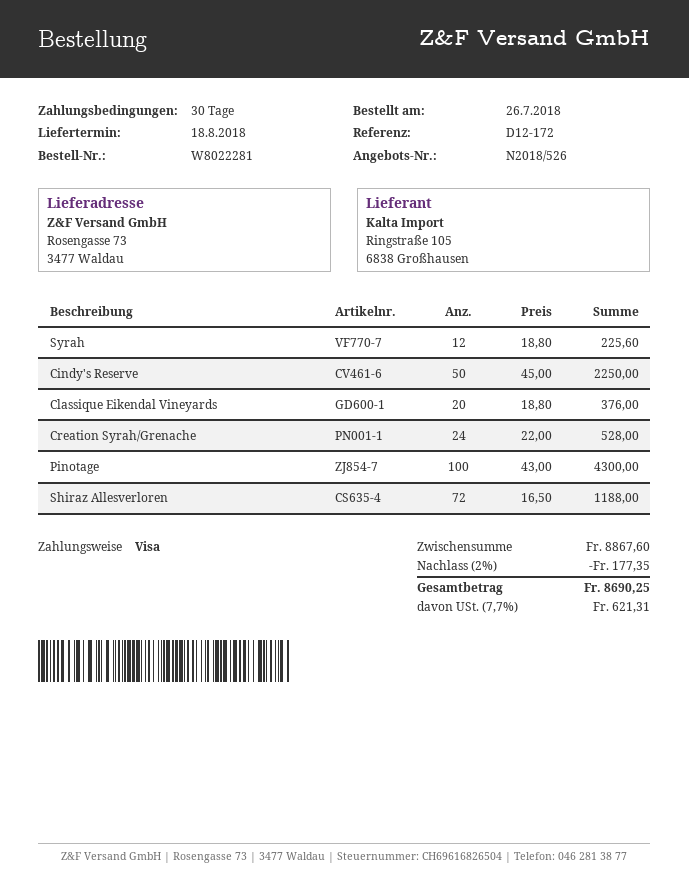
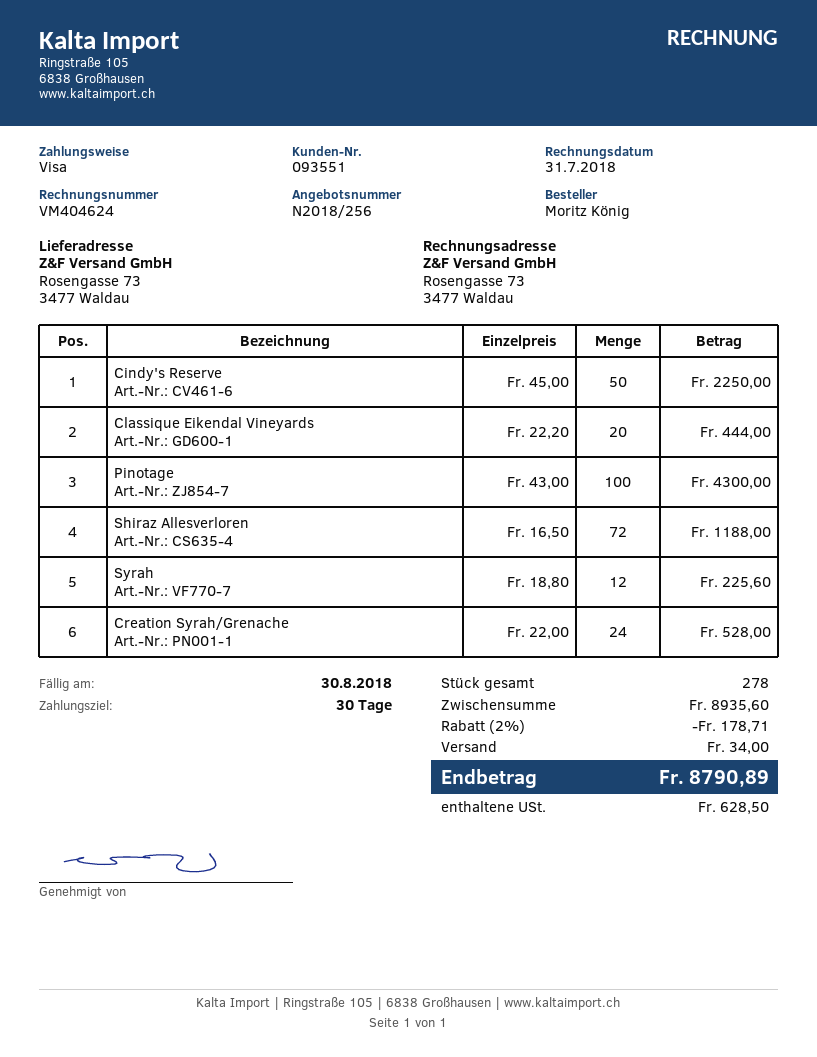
quote number: N2018/526 -> N2018/256
Classique Eikendal Vineyards: 20 x 18.80 = 376.00 -> 20 x 22.20 = 444.00
subtotal: 8867.60 -> 8935.60
discount: 2% = 177.35 -> 2% = 178.71
shipping: none -> 34.00
tax: 621.31 -> 628.50
total: 8690.25 -> 8790.89

